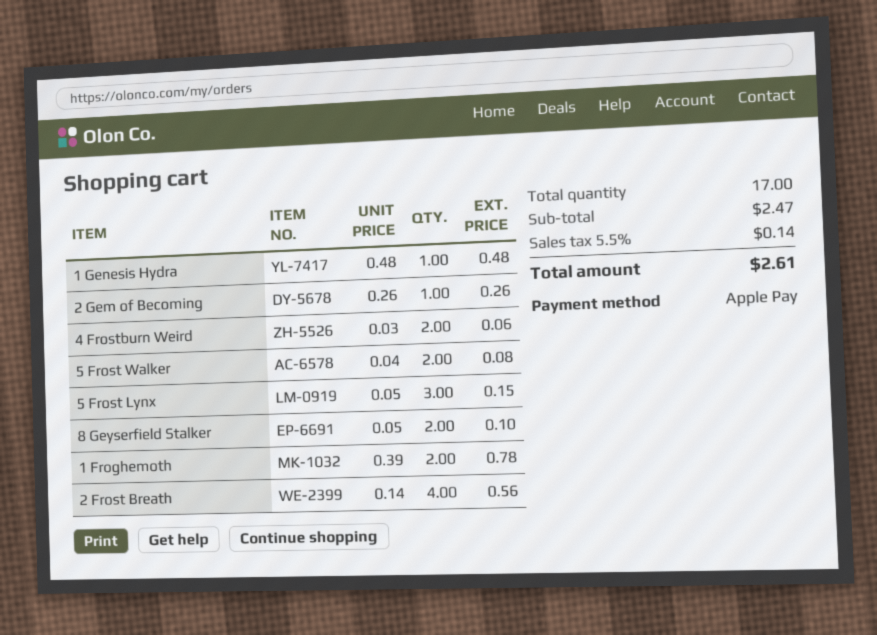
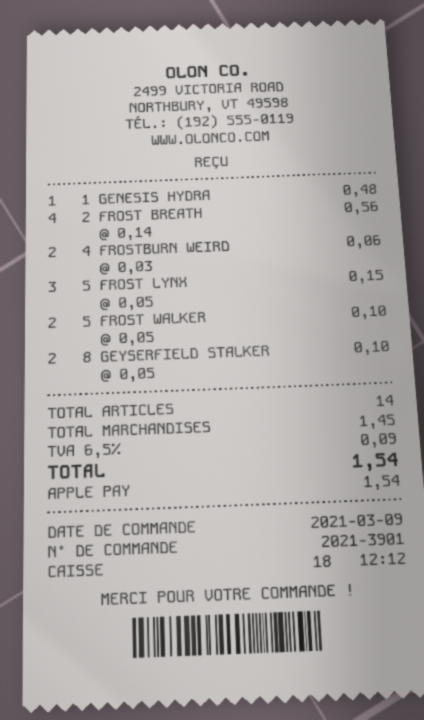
2 Gem of Becoming: 1 x 0.26 = 0.26 -> none
5 Frost Walker: 2 x 0.04 = 0.08 -> 2 x 0.05 = 0.10
1 Froghemoth: 2 x 0.39 = 0.78 -> none
total quantity: 17 -> 14
subtotal: 2.47 -> 1.45
tax: 5.5% = 0.14 -> 6.5% = 0.09
total: 2.61 -> 1.54

